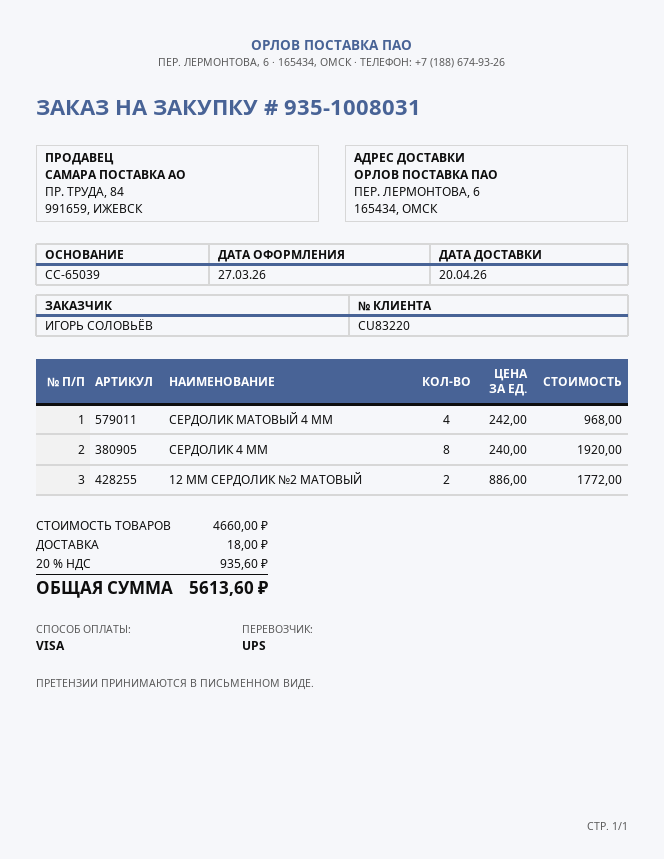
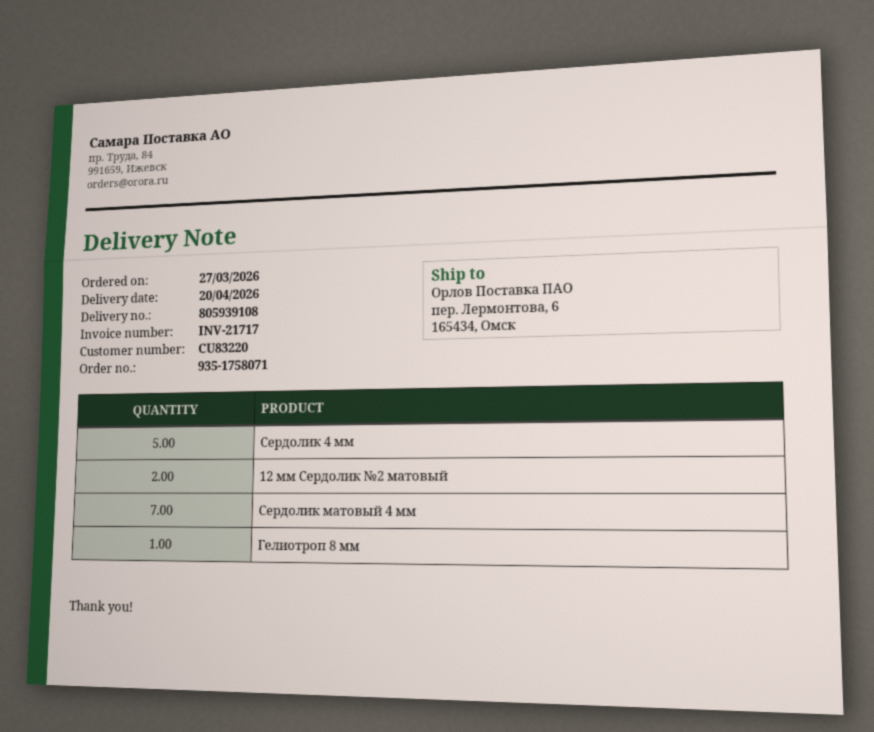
order number: 935-1008031 -> 935-1758071
СЕРДОЛИК МАТОВЫЙ 4 ММ: 4 -> 7
СЕРДОЛИК 4 ММ: 8 -> 5
Гелиотроп 8 мм: none -> 1

